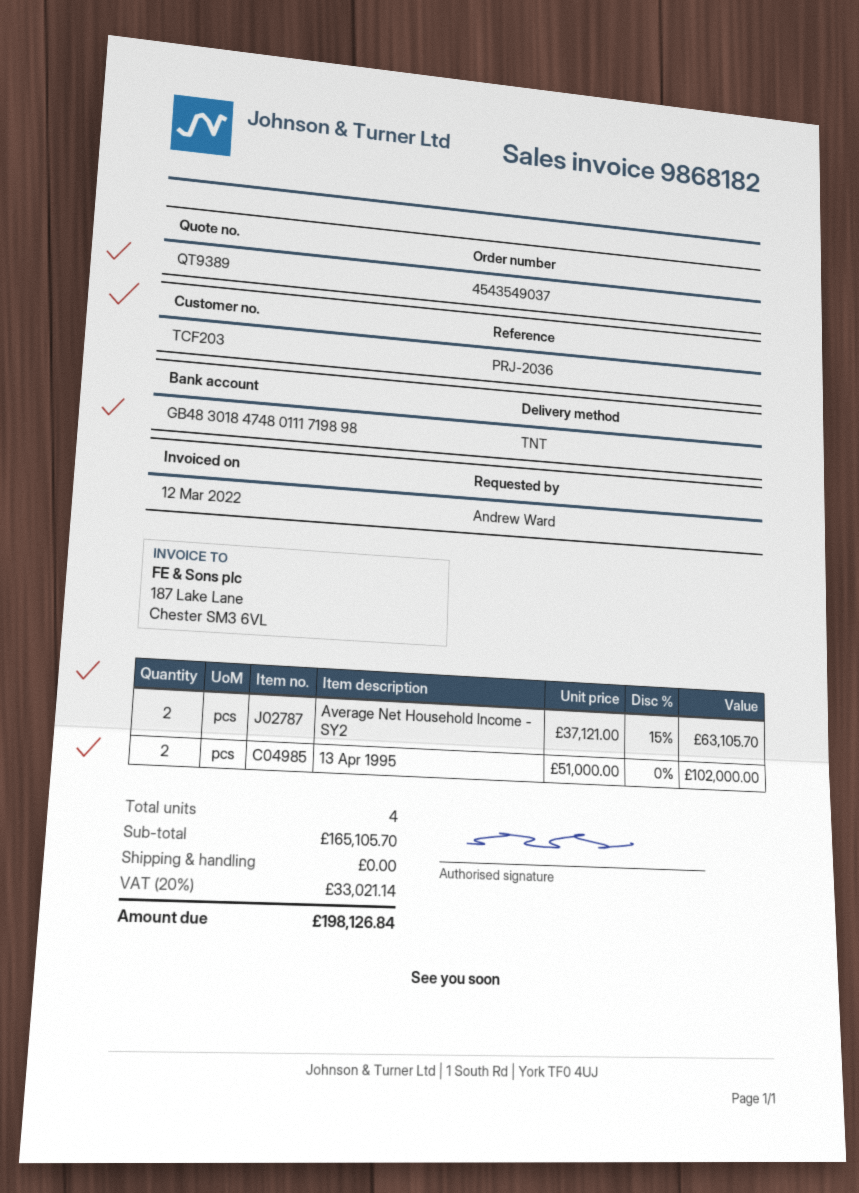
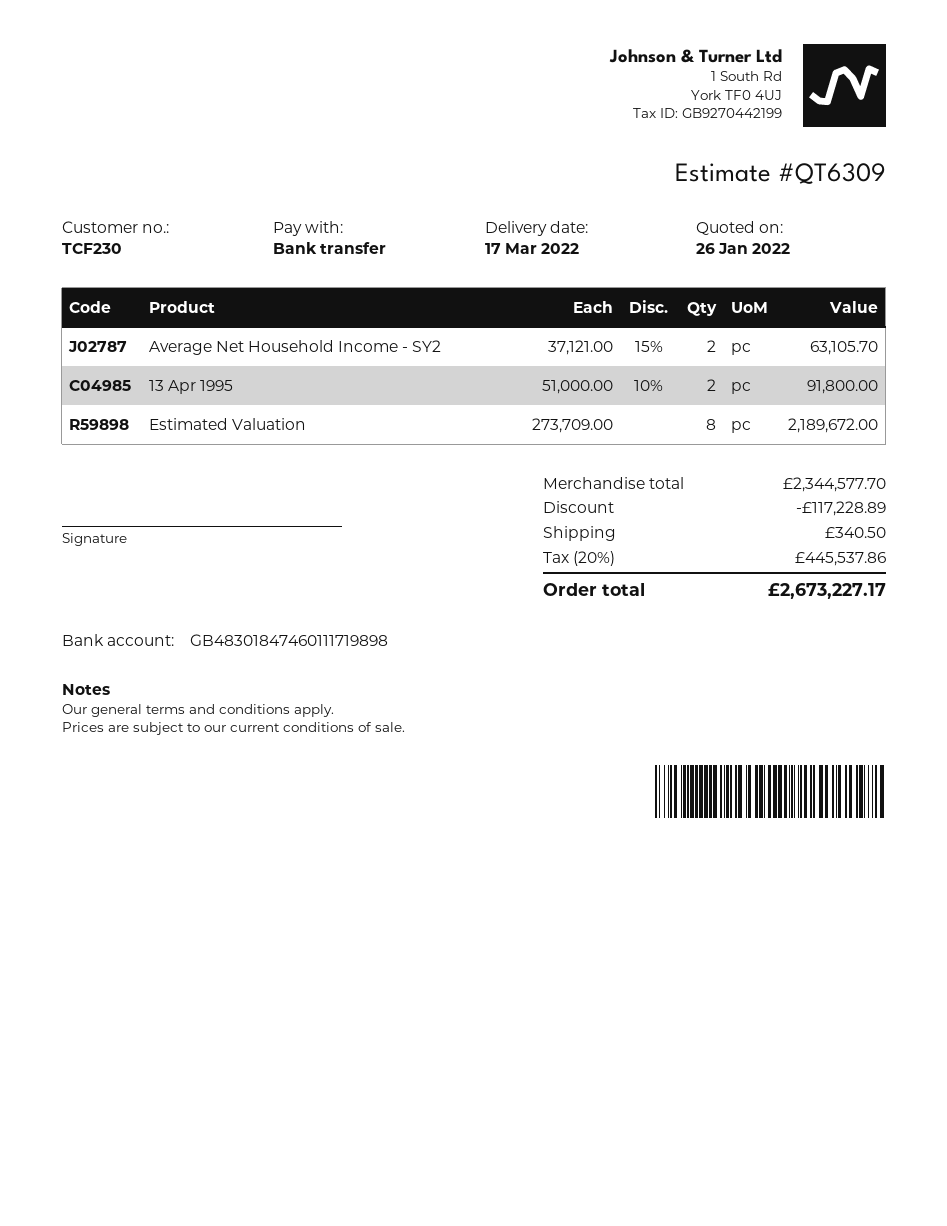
quote number: QT9389 -> QT6309
customer number: TCF203 -> TCF230
bank account: GB48301847480111719898 -> GB48301847460111719898
13 Apr 1995: 2 x 51000.00 = 102000.00 -> 2 x 51000.00 - 10% = 91800.00
Estimated Valuation: none -> 8 x 273709.00 = 2189672.00
subtotal: 165105.70 -> 2344577.70
discount: none -> 117228.89
shipping: 0.00 -> 340.50
tax: 20% = 33021.14 -> 20% = 445537.86
total: 198126.84 -> 2673227.17

